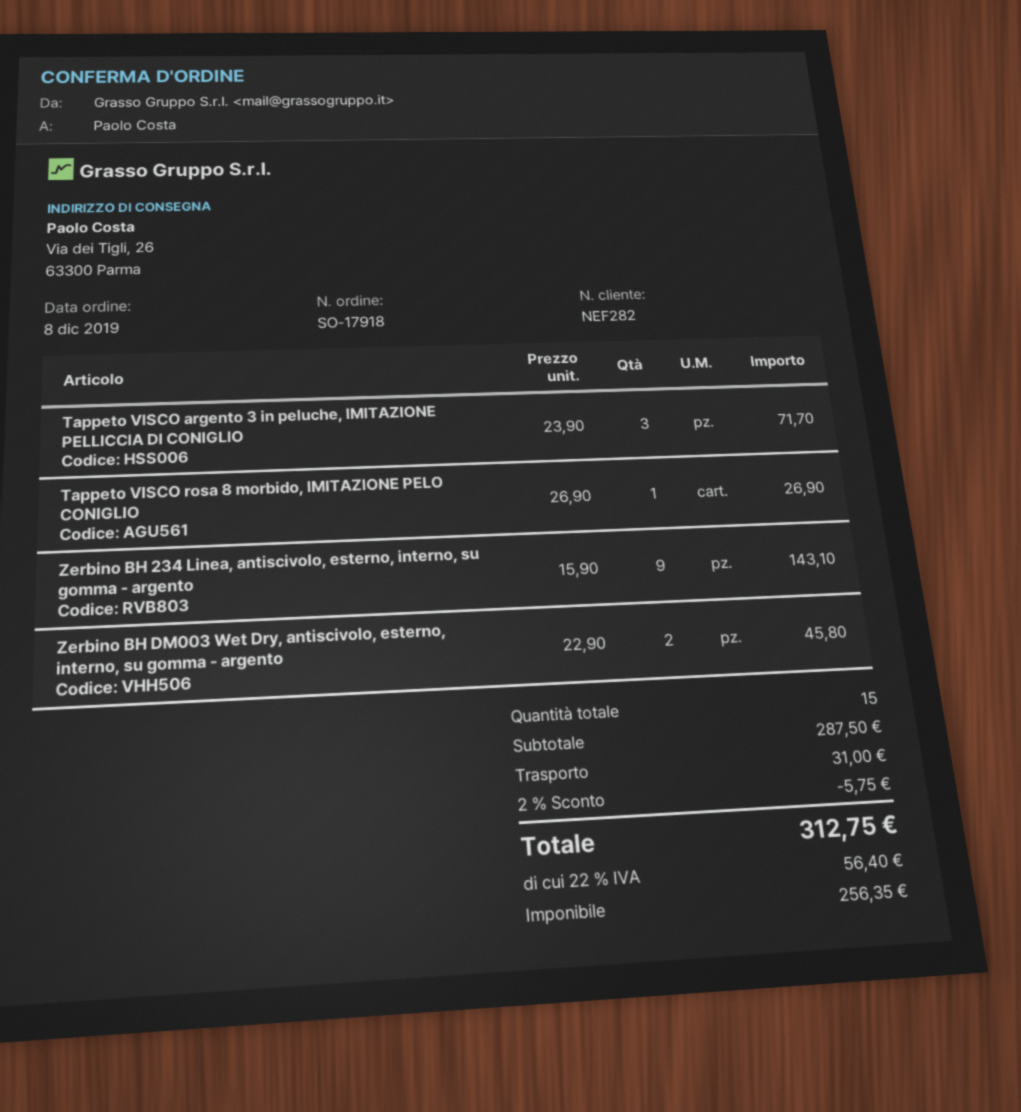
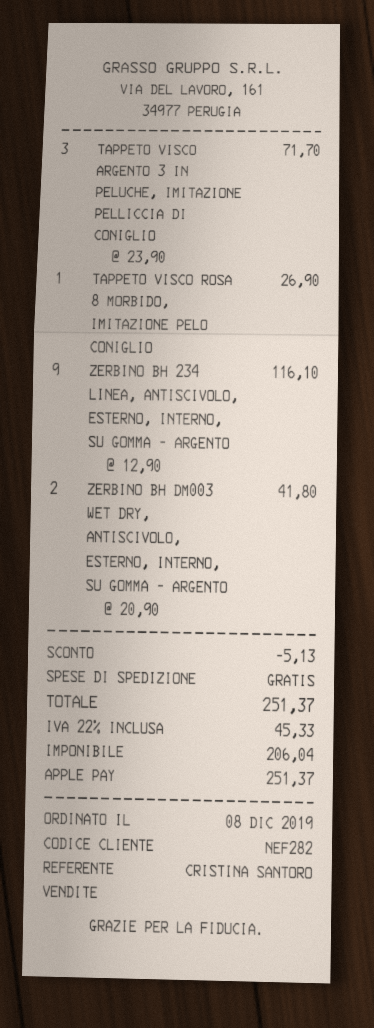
Zerbino BH 234 Linea, antiscivolo, esterno, interno, su gomma - argento: 9 x 15.90 = 143.10 -> 9 x 12.90 = 116.10
Zerbino BH DM003 Wet Dry, antiscivolo, esterno, interno, su gomma - argento: 2 x 22.90 = 45.80 -> 2 x 20.90 = 41.80
discount: 5.75 -> 5.13
shipping: 31.00 -> 0.00
net: 256.35 -> 206.04
tax: 22% = 56.40 -> 22% = 45.33
total: 312.75 -> 251.37

